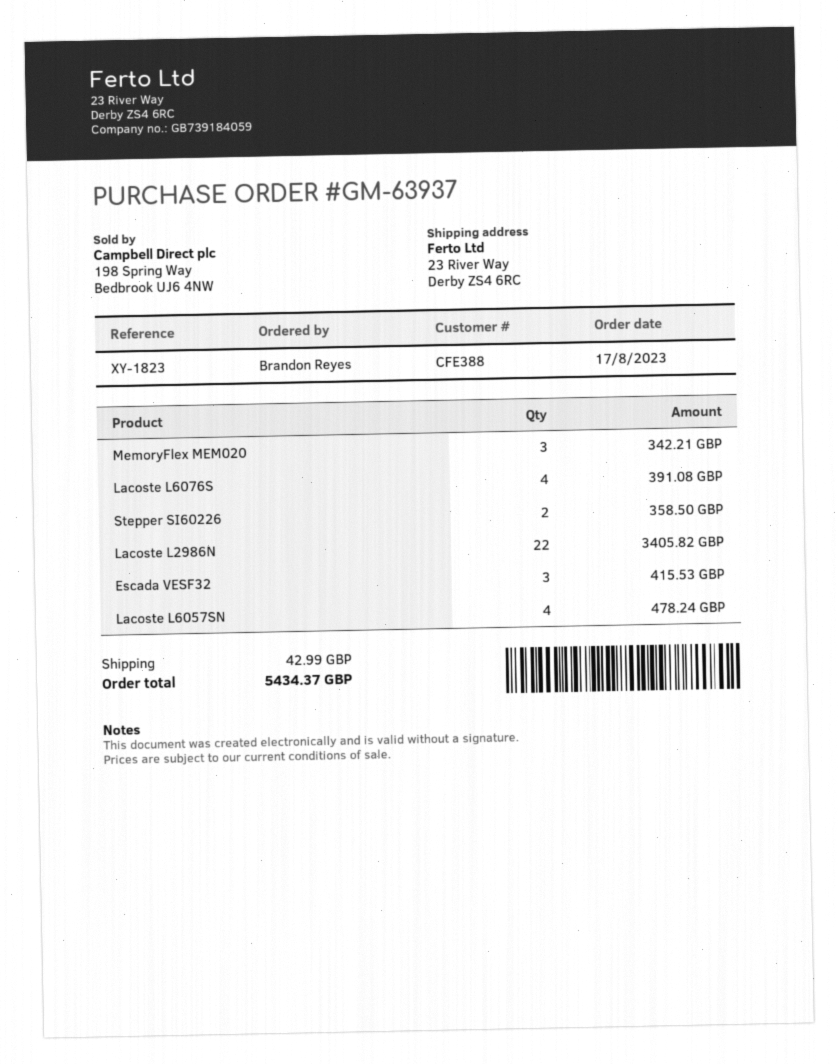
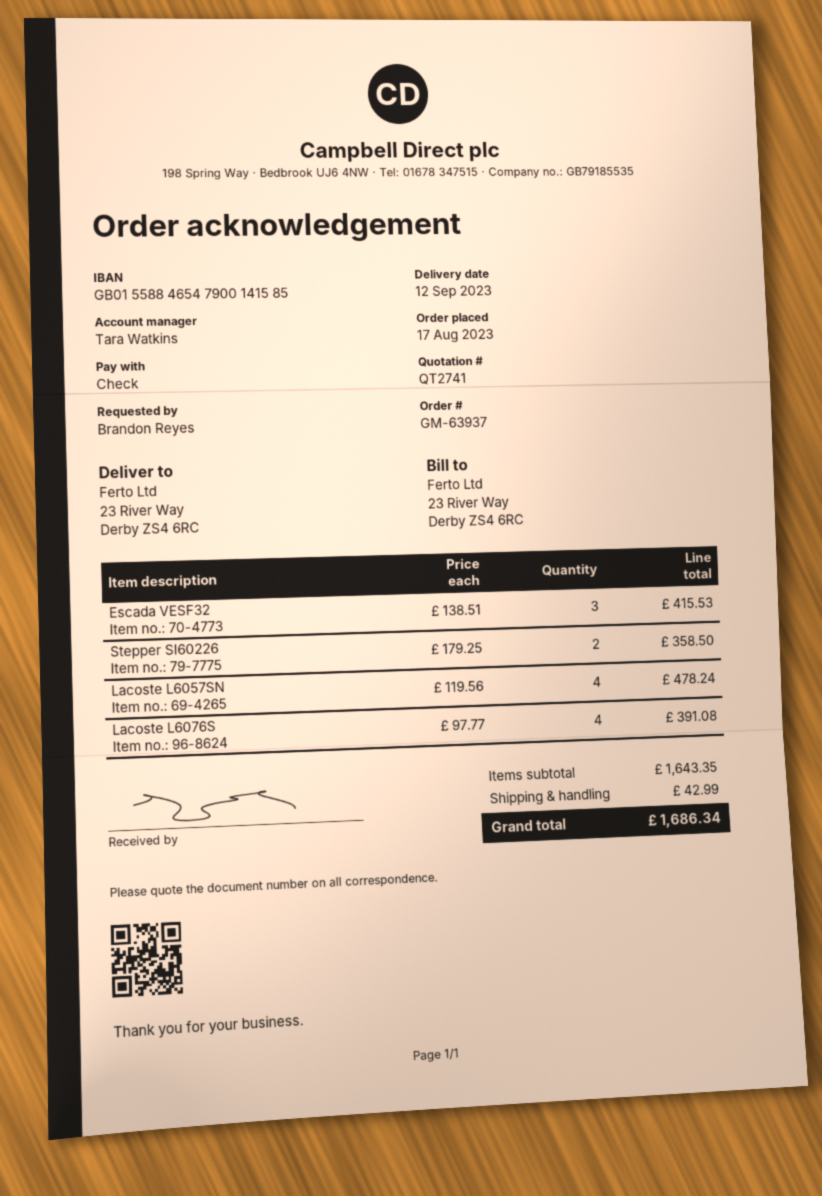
MemoryFlex MEM020: 3 for 342.21 -> none
Lacoste L2986N: 22 for 3405.82 -> none
total: 5434.37 -> 1686.34

